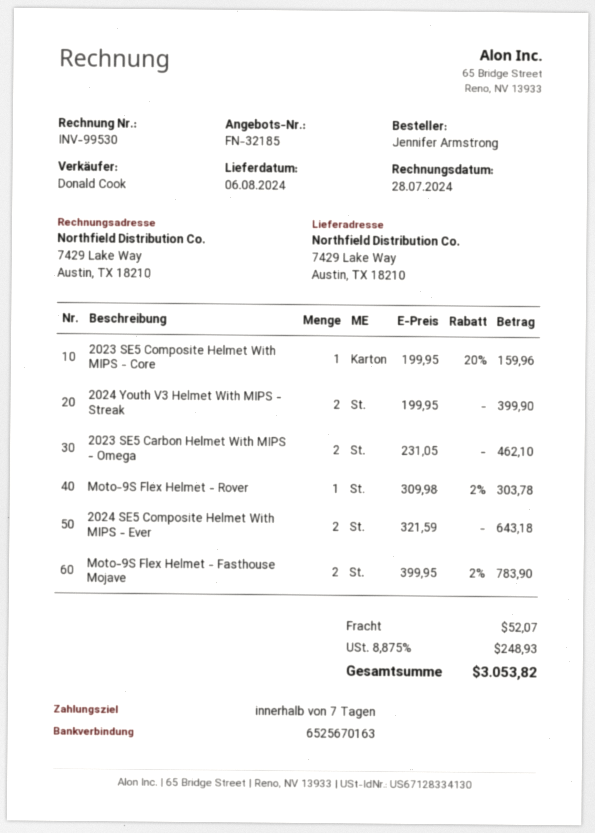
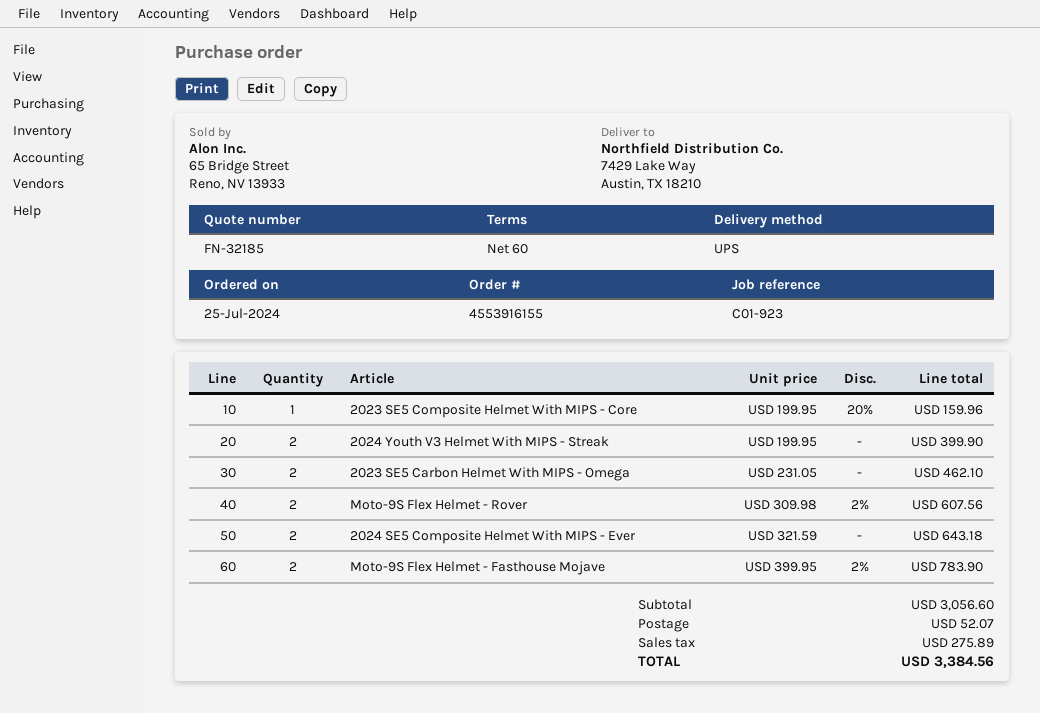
payment terms: 7 days -> 60 days
Moto-9S Flex Helmet - Rover: 1 x 309.98 - 2% = 303.78 -> 2 x 309.98 - 2% = 607.56
tax: 248.93 -> 275.89
total: 3053.82 -> 3384.56

